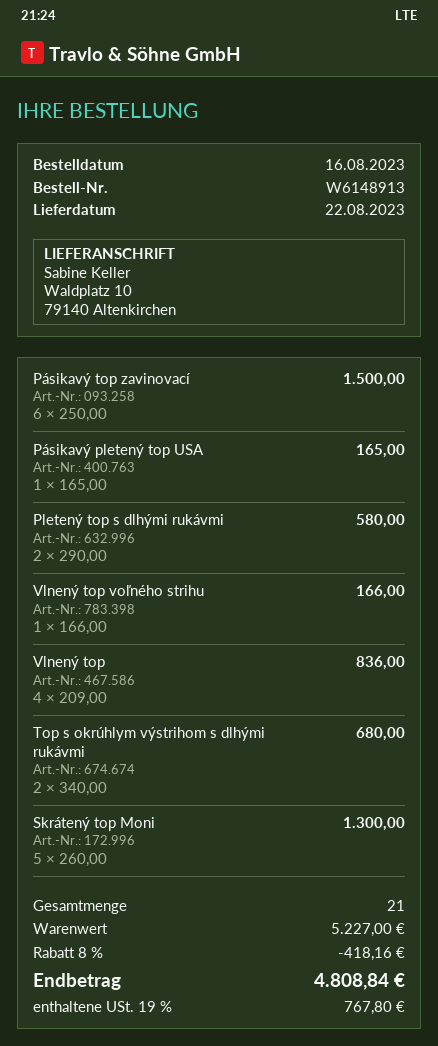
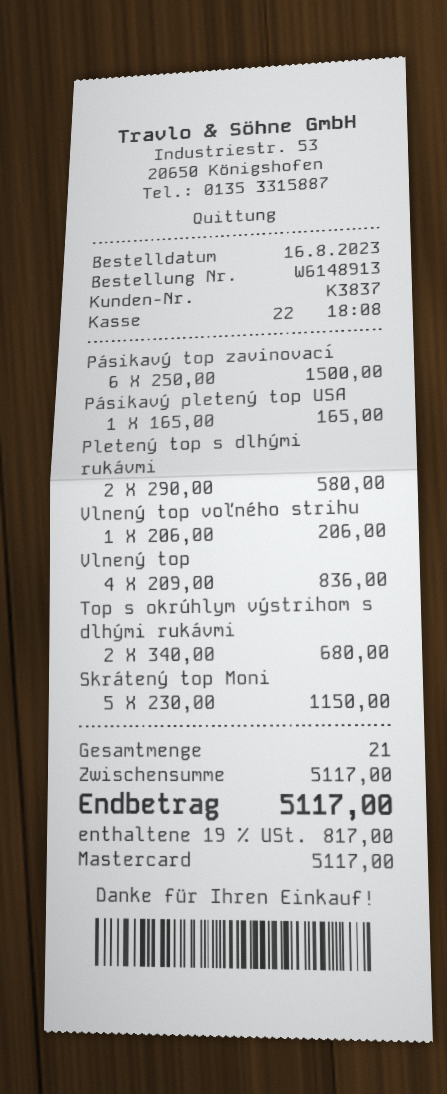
Vlnený top voľného strihu: 1 x 166.00 = 166.00 -> 1 x 206.00 = 206.00
Skrátený top Moni: 5 x 260.00 = 1300.00 -> 5 x 230.00 = 1150.00
subtotal: 5227.00 -> 5117.00
discount: 8% = 418.16 -> none
tax: 19% = 767.80 -> 19% = 817.00
total: 4808.84 -> 5117.00

